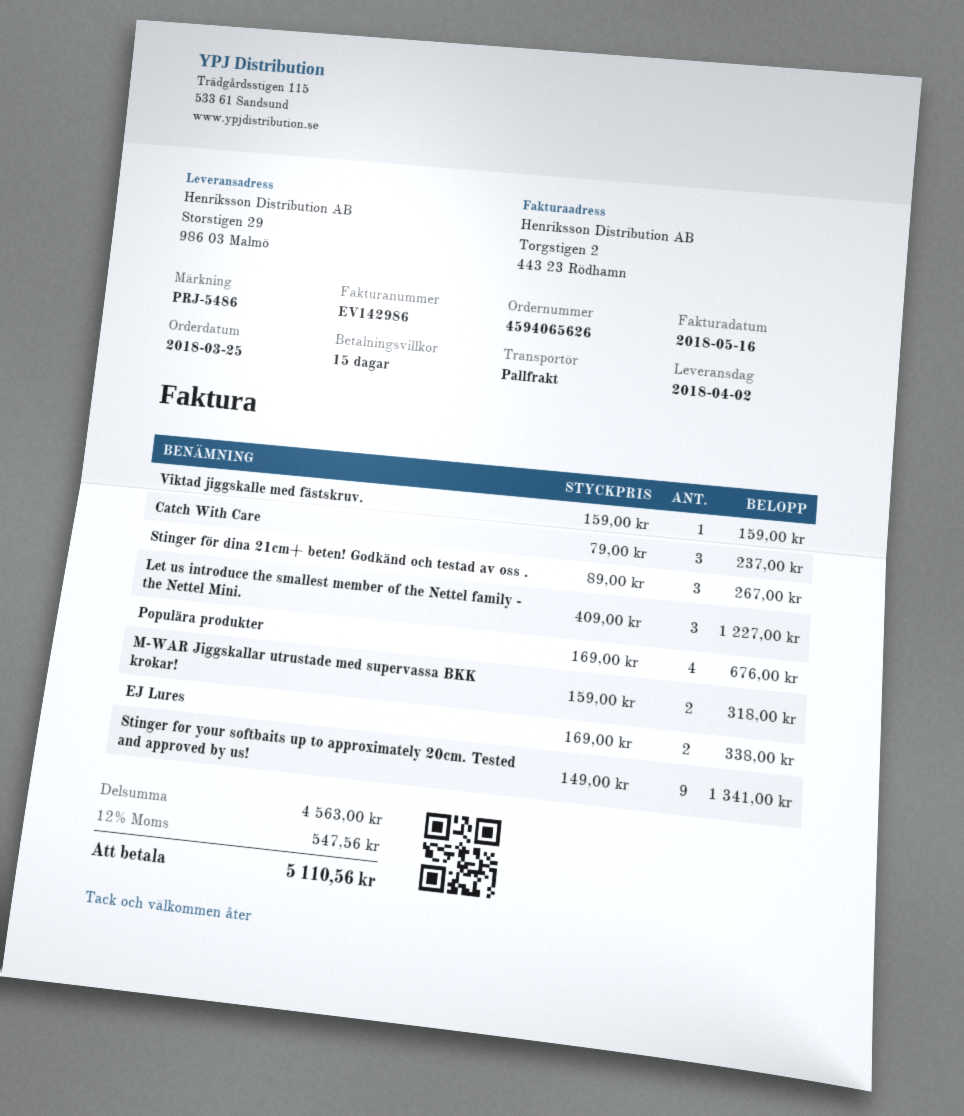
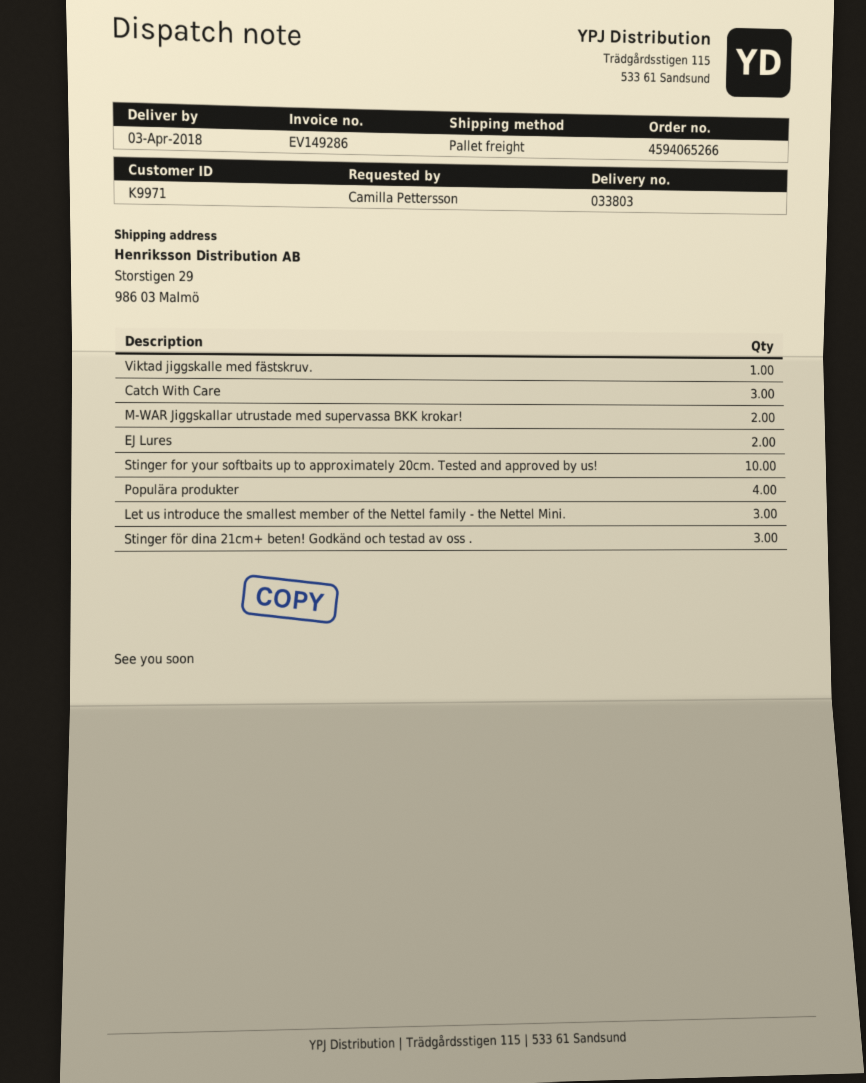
order number: 4594065626 -> 4594065266
delivery date: 2018-04-02 -> 2018-04-03
invoice number: EV142986 -> EV149286
Stinger for your softbaits up to approximately 20cm. Tested and approved by us!: 9 -> 10

